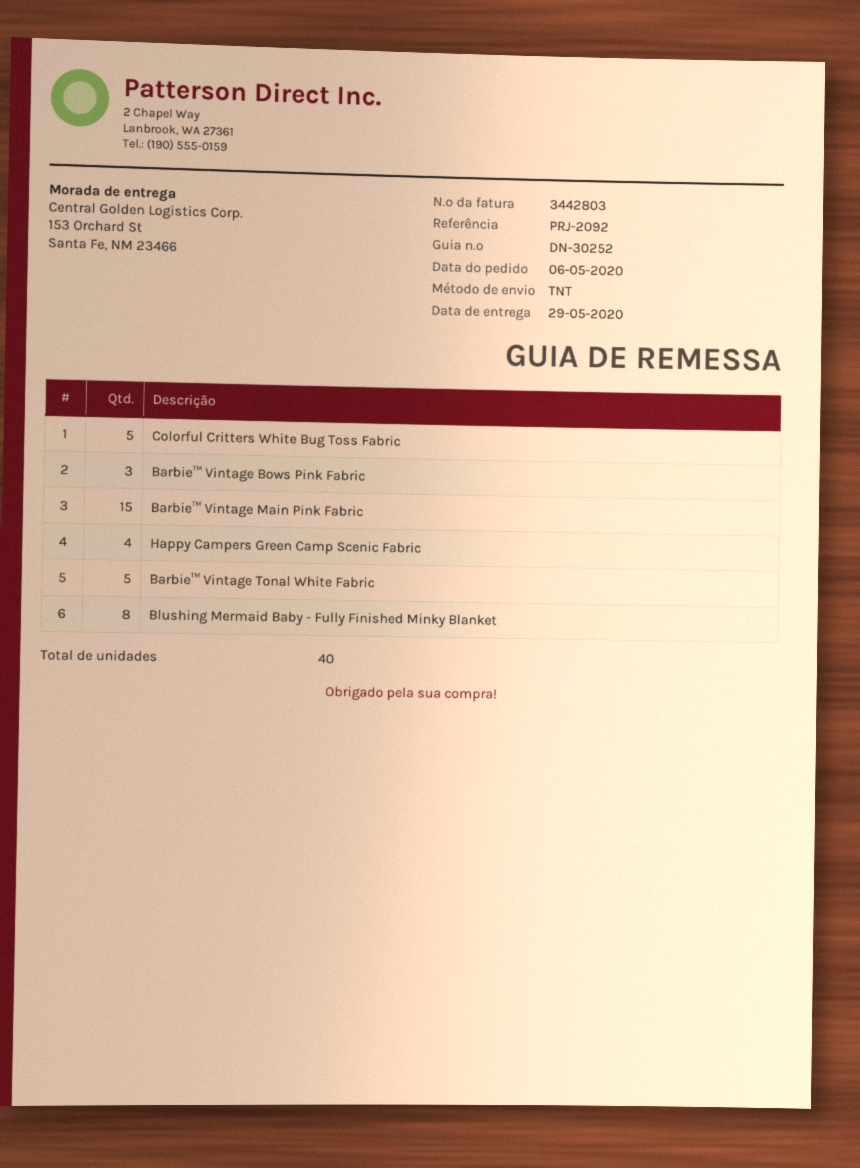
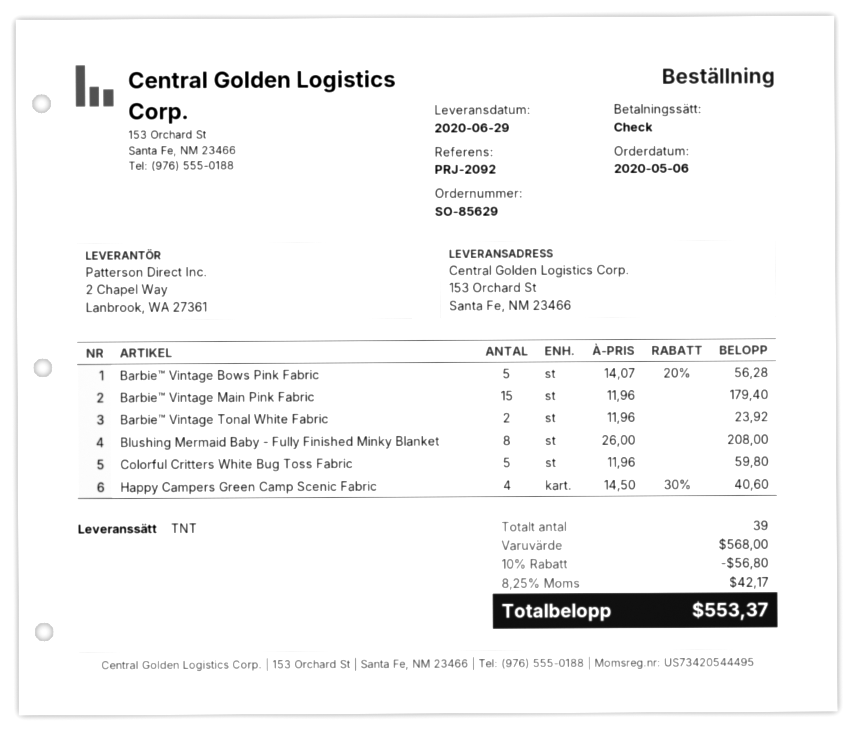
delivery date: 2020-05-29 -> 2020-06-29
Barbie™ Vintage Bows Pink Fabric: 3 -> 5
Barbie™ Vintage Tonal White Fabric: 5 -> 2
total quantity: 40 -> 39

